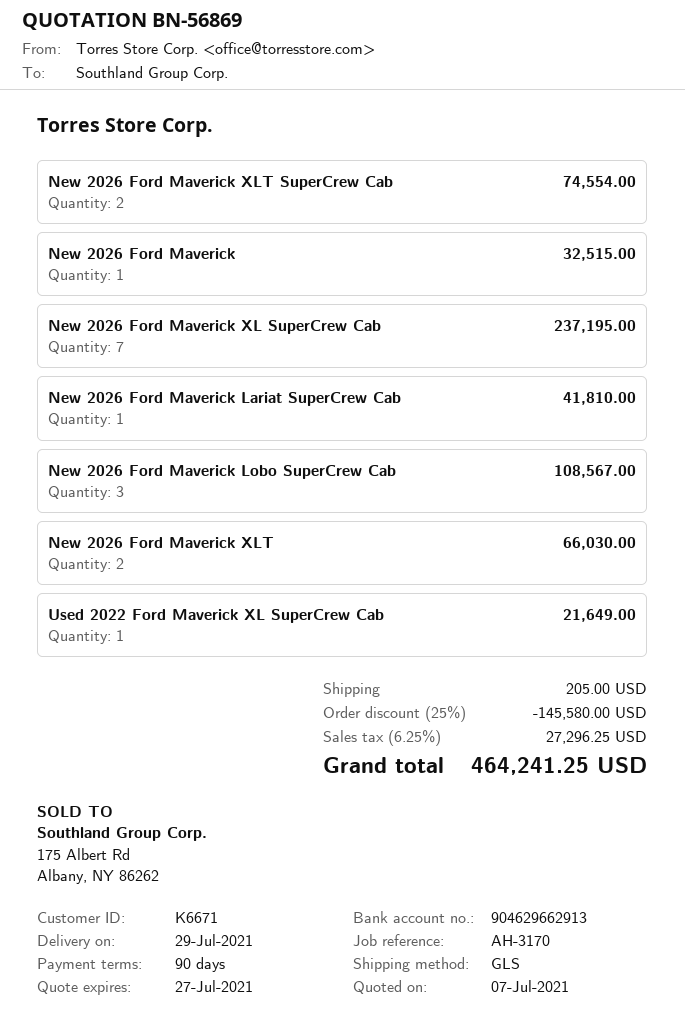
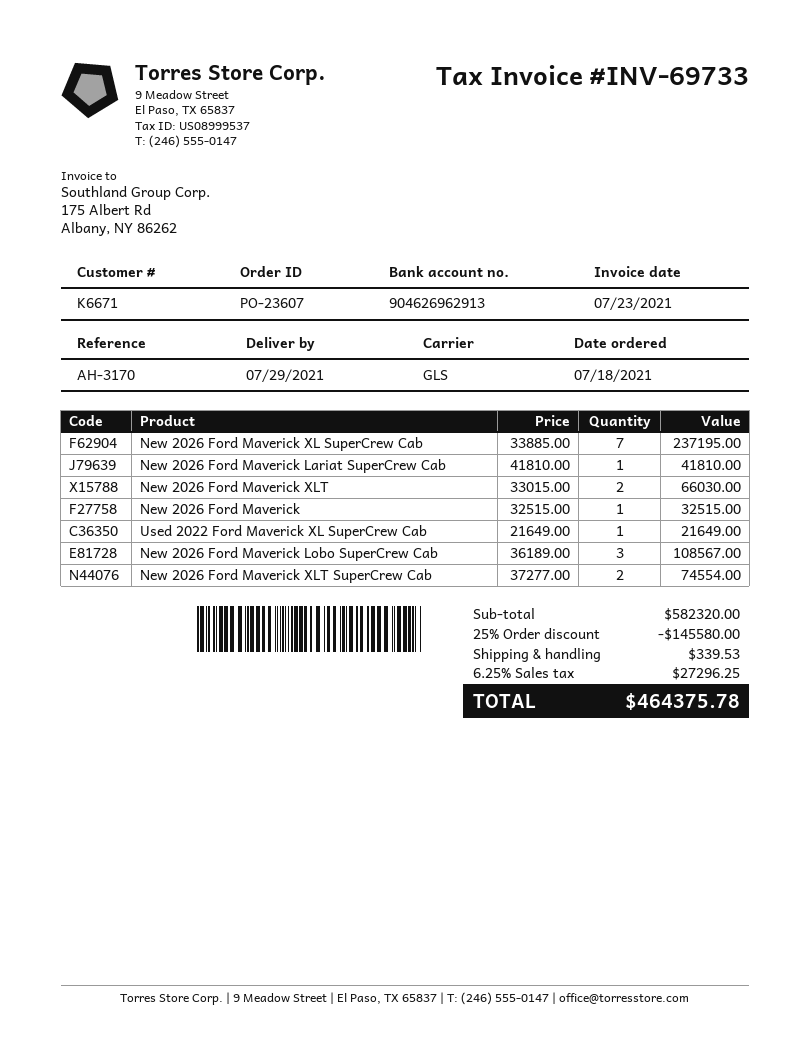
bank account: 904629662913 -> 904626962913
shipping: 205.00 -> 339.53
total: 464241.25 -> 464375.78

